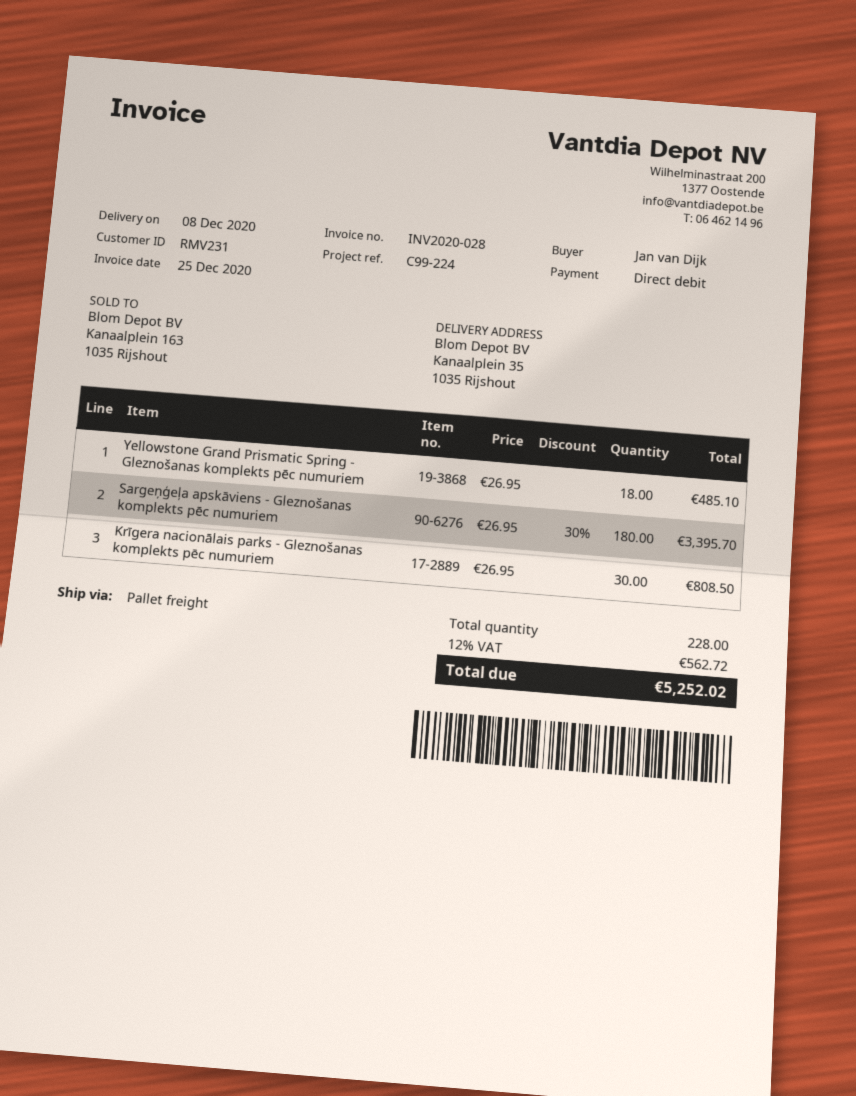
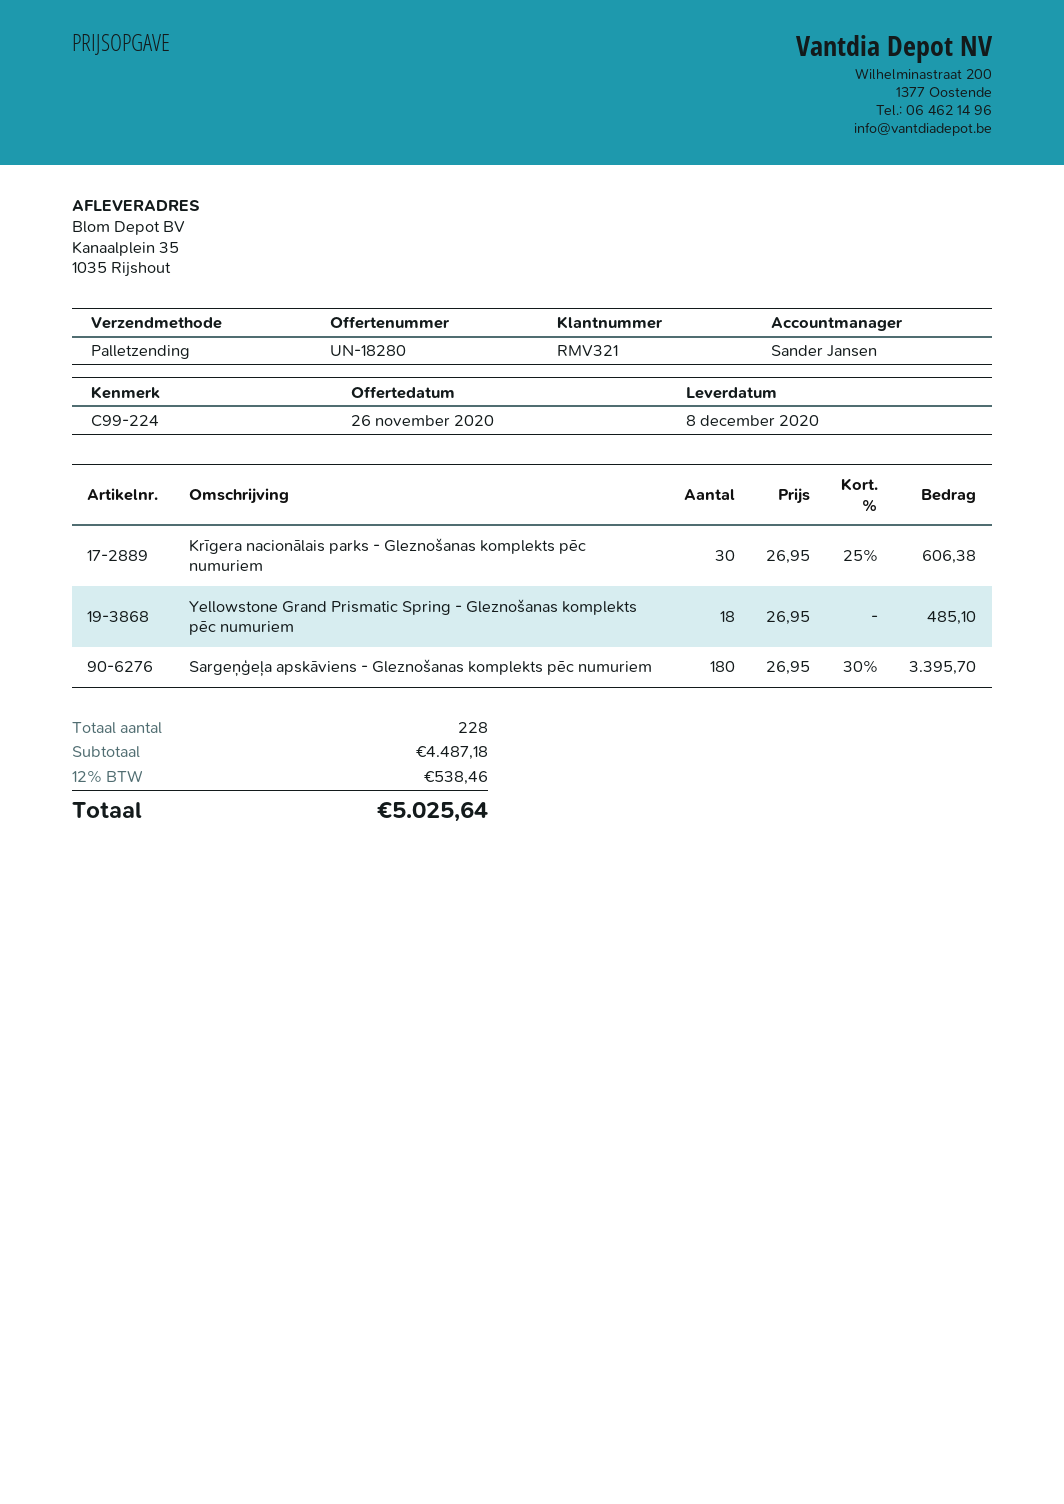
customer number: RMV231 -> RMV321
Krīgera nacionālais parks - Gleznošanas komplekts pēc numuriem: 30 x 26.95 = 808.50 -> 30 x 26.95 - 25% = 606.38
tax: 12% = 562.72 -> 12% = 538.46
total: 5252.02 -> 5025.64

